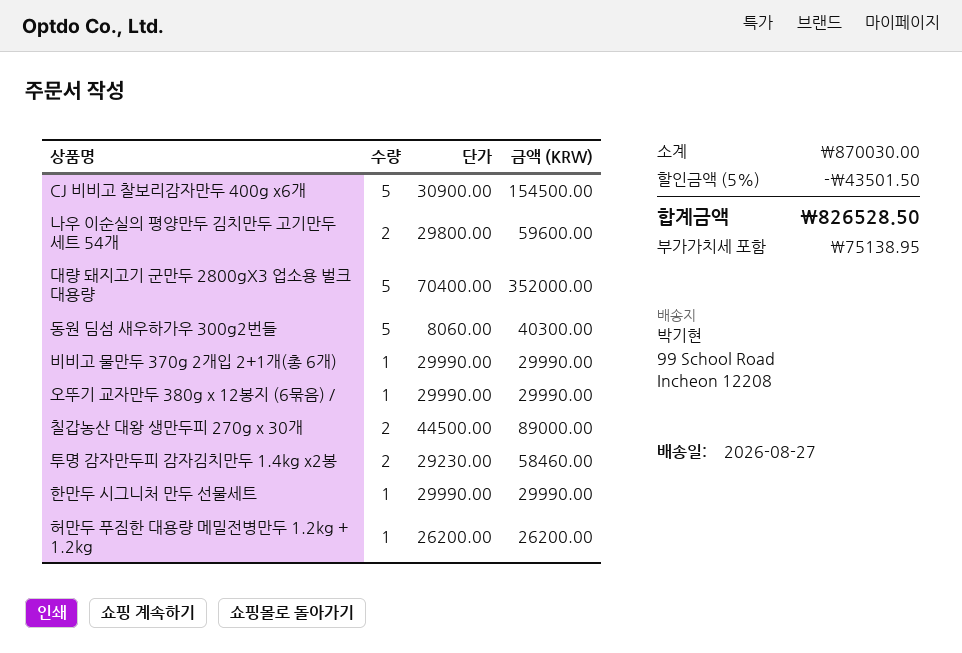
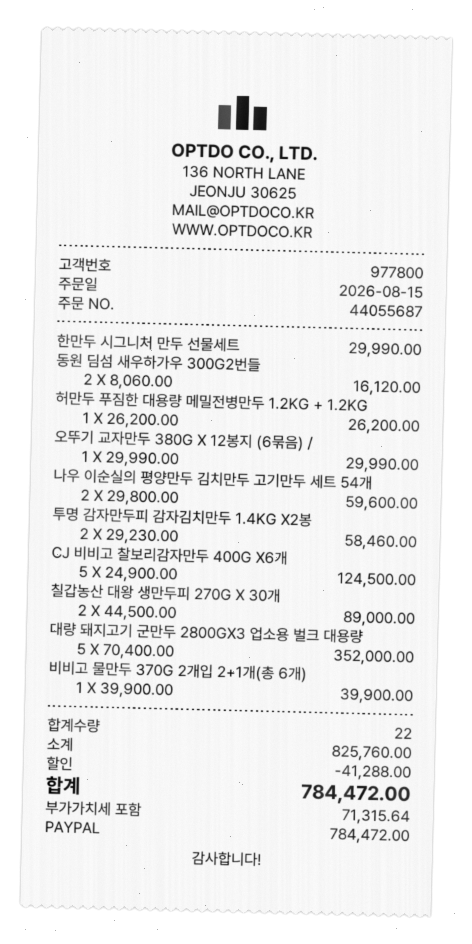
CJ 비비고 찰보리감자만두 400g x6개: 5 x 30900.00 = 154500.00 -> 5 x 24900.00 = 124500.00
동원 딤섬 새우하가우 300g2번들: 5 x 8060.00 = 40300.00 -> 2 x 8060.00 = 16120.00
비비고 물만두 370g 2개입 2+1개(총 6개): 1 x 29990.00 = 29990.00 -> 1 x 39900.00 = 39900.00
subtotal: 870030.00 -> 825760.00
discount: 43501.50 -> 41288.00
tax: 75138.95 -> 71315.64
total: 826528.50 -> 784472.00

